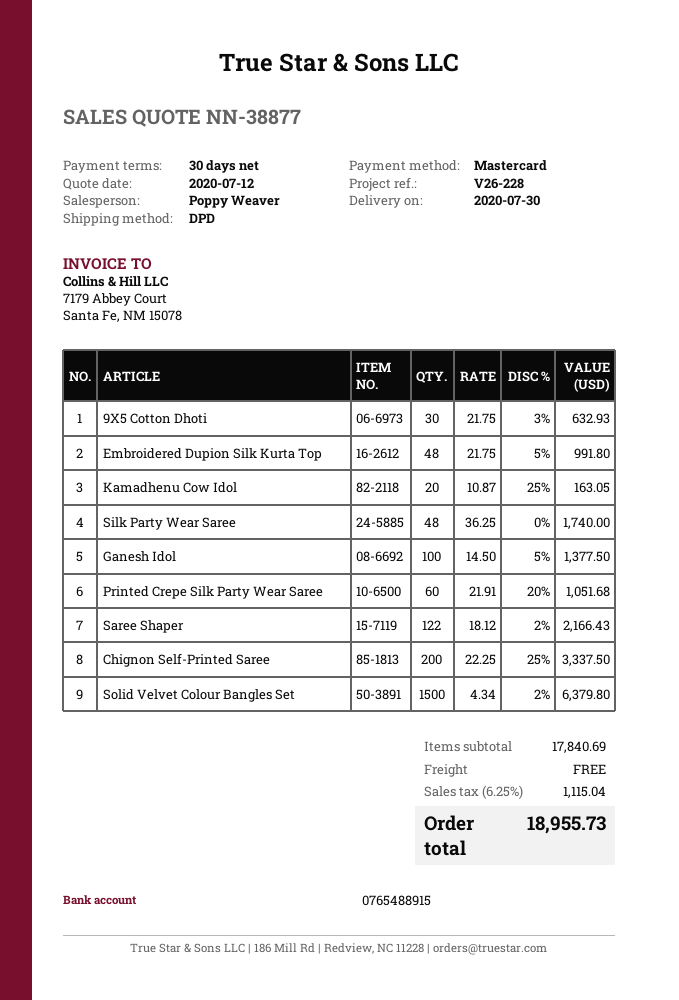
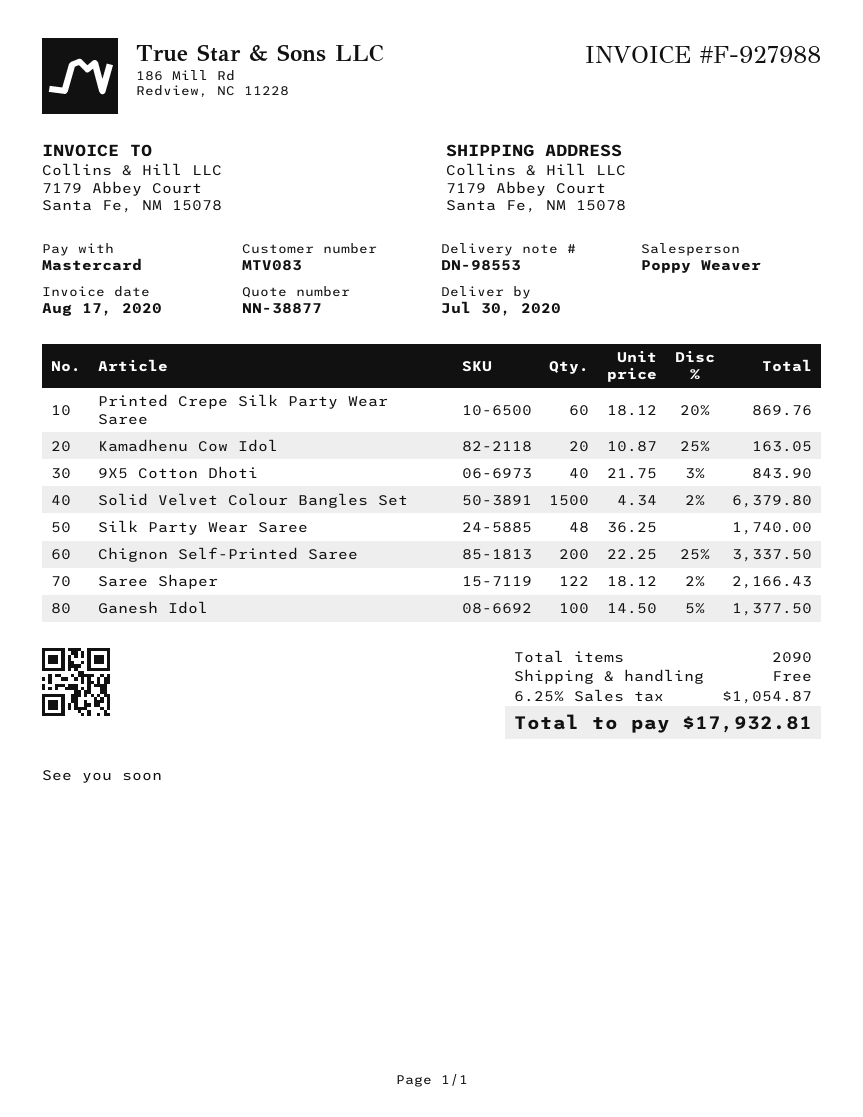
9X5 Cotton Dhoti: 30 x 21.75 - 3% = 632.93 -> 40 x 21.75 - 3% = 843.90
Embroidered Dupion Silk Kurta Top: 48 x 21.75 - 5% = 991.80 -> none
Printed Crepe Silk Party Wear Saree: 60 x 21.91 - 20% = 1051.68 -> 60 x 18.12 - 20% = 869.76
tax: 6.25% = 1115.04 -> 6.25% = 1054.87
total: 18955.73 -> 17932.81

